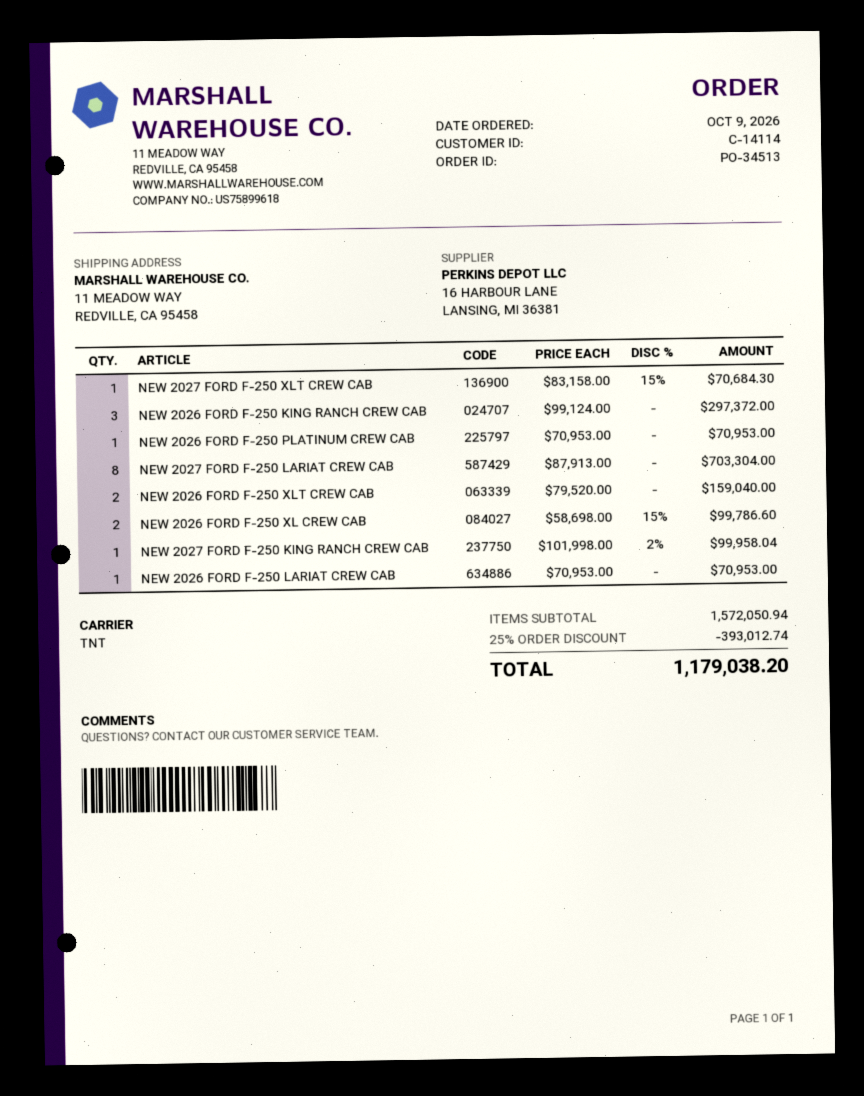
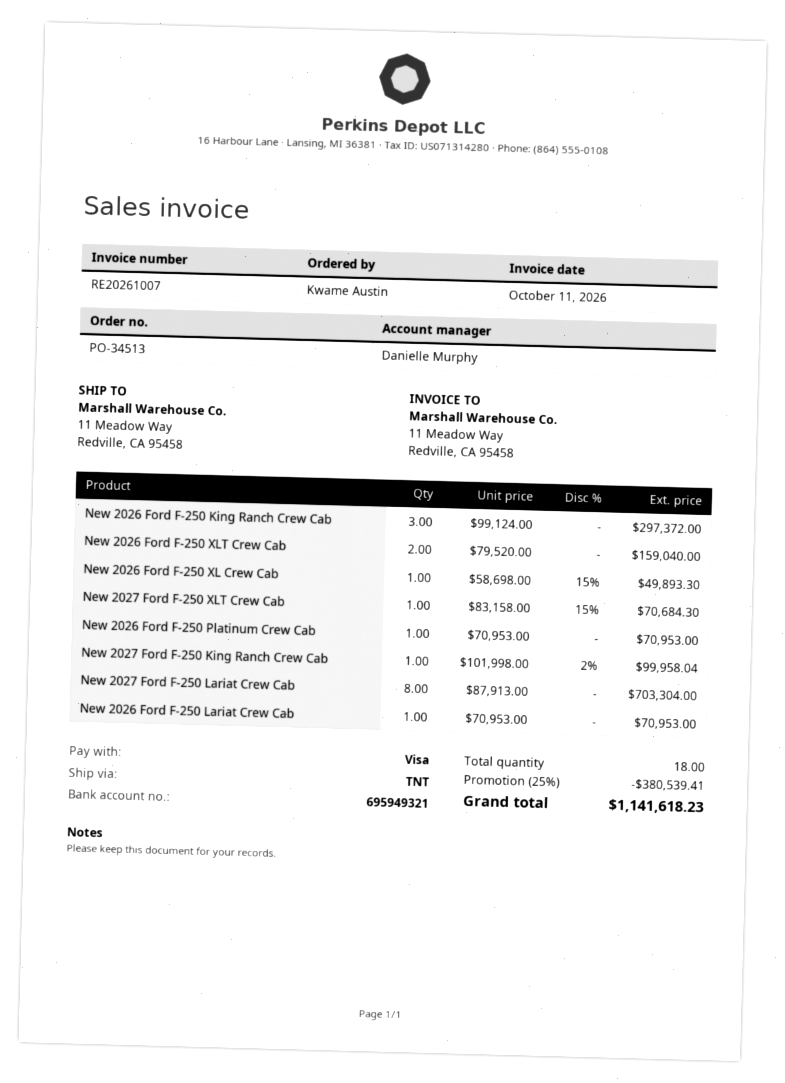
NEW 2026 FORD F-250 XL CREW CAB: 2 x 58698.00 - 15% = 99786.60 -> 1 x 58698.00 - 15% = 49893.30
discount: 25% = 393012.74 -> 25% = 380539.41
total: 1179038.20 -> 1141618.23

